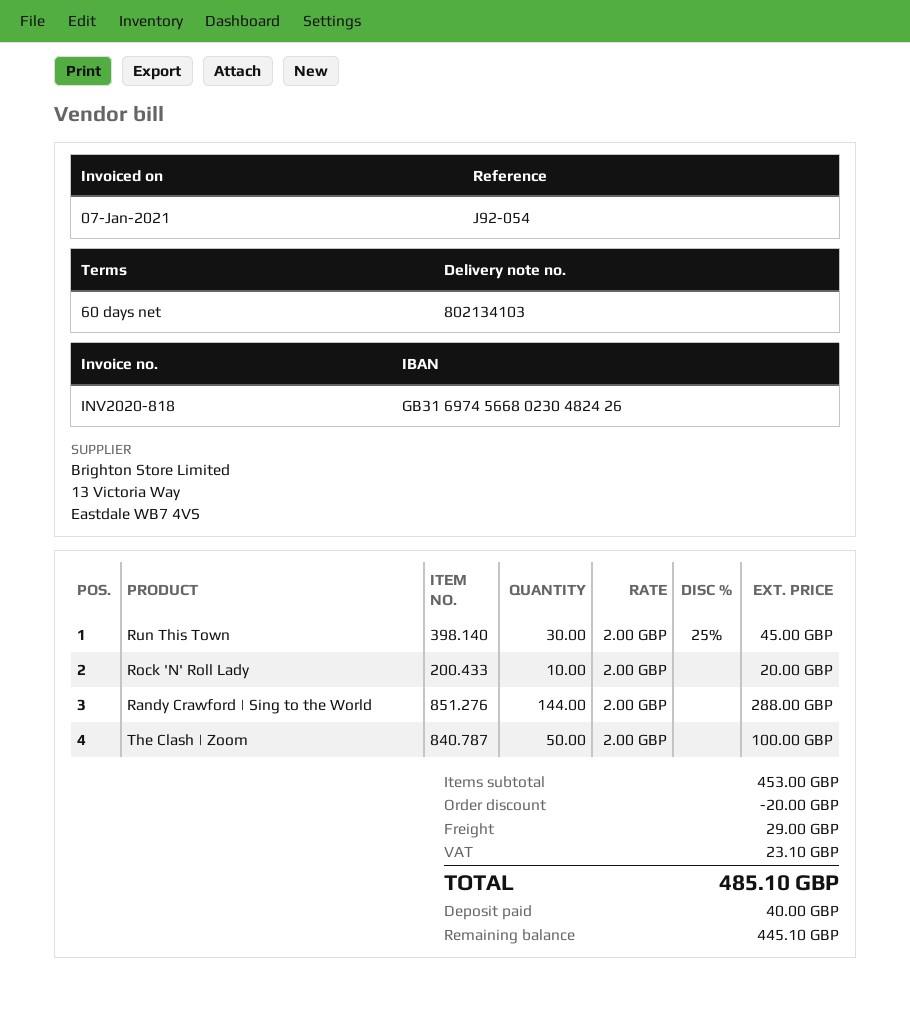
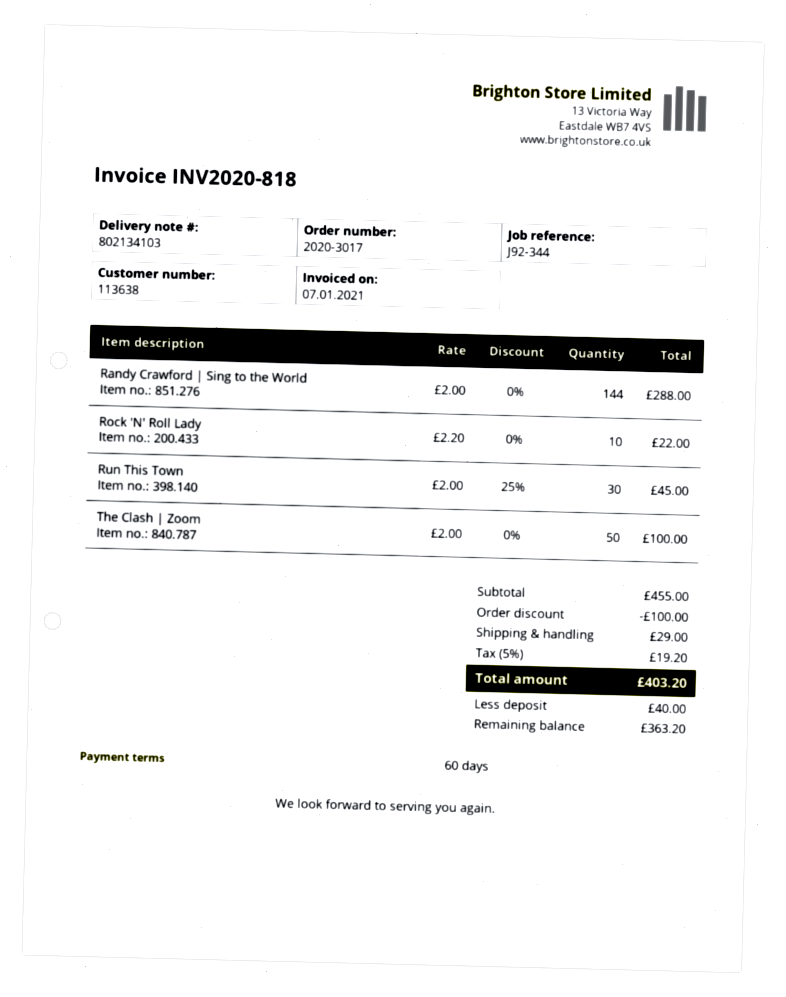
reference: J92-054 -> J92-344
Rock 'N' Roll Lady: 10 x 2.00 = 20.00 -> 10 x 2.20 = 22.00
subtotal: 453.00 -> 455.00
discount: 20.00 -> 100.00
tax: 23.10 -> 19.20
total: 485.10 -> 403.20
balance: 445.10 -> 363.20

